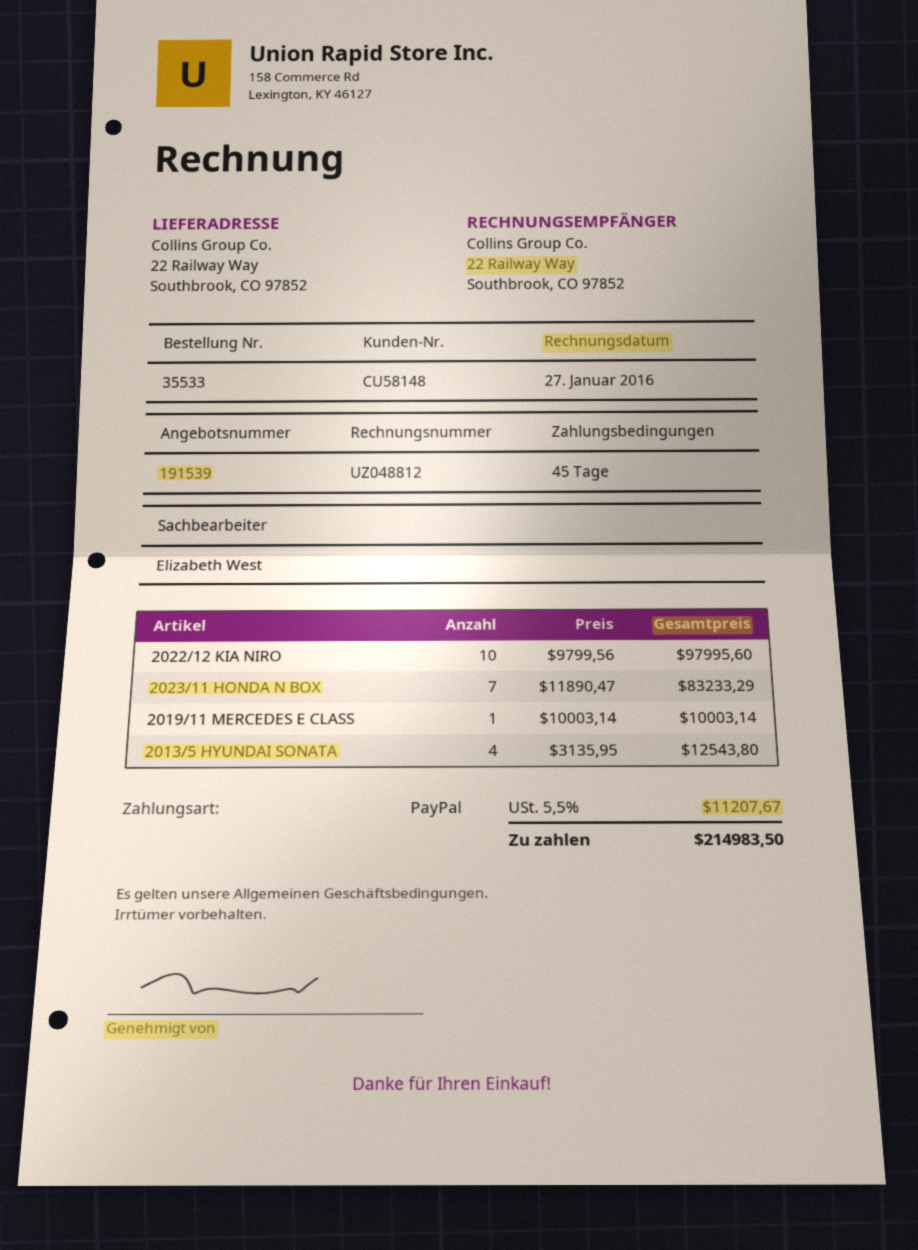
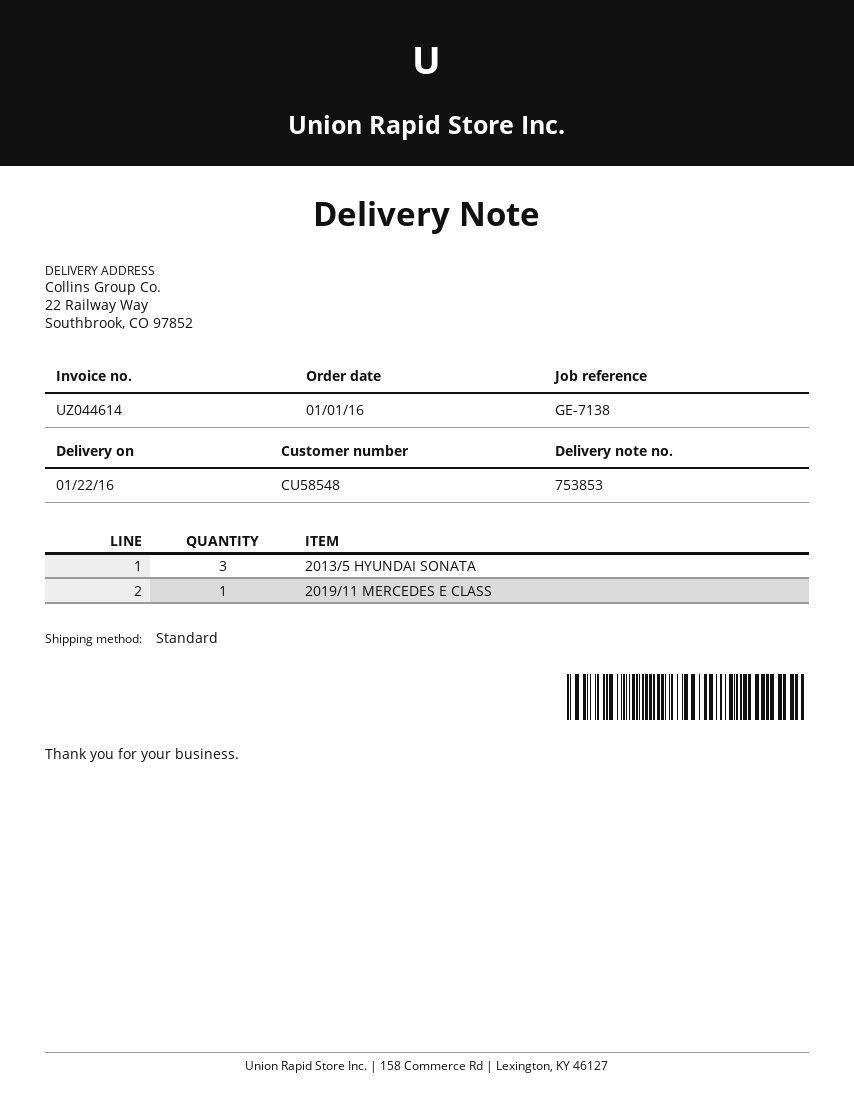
invoice number: UZ048812 -> UZ044614
customer number: CU58148 -> CU58548
2022/12 KIA NIRO: 10 -> none
2023/11 HONDA N BOX: 7 -> none
2013/5 HYUNDAI SONATA: 4 -> 3

